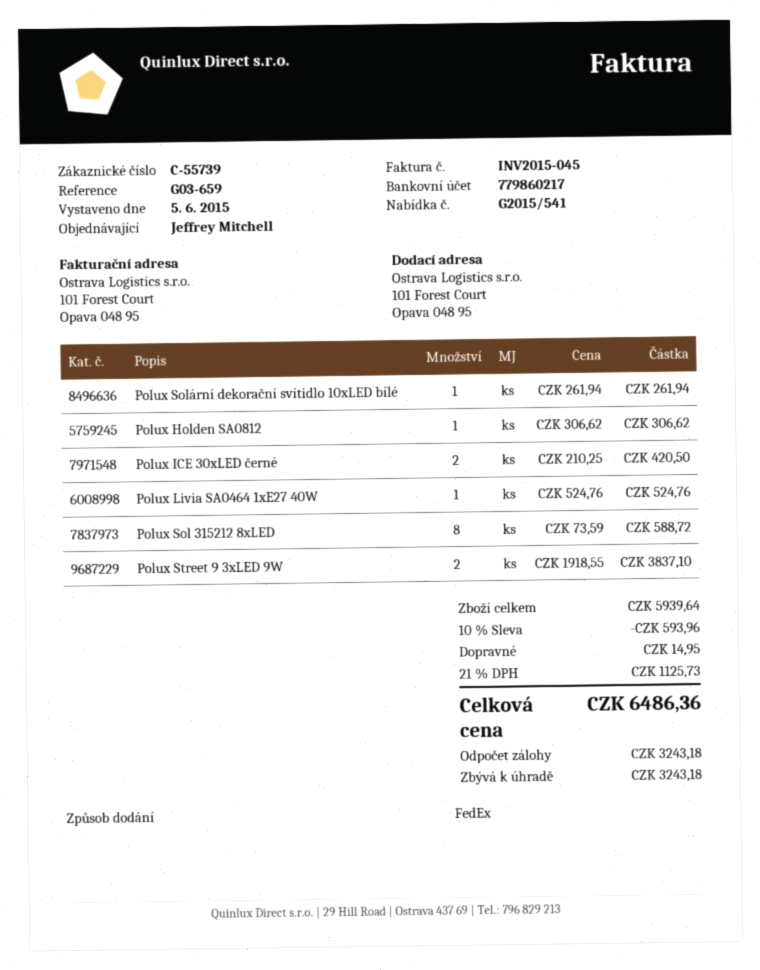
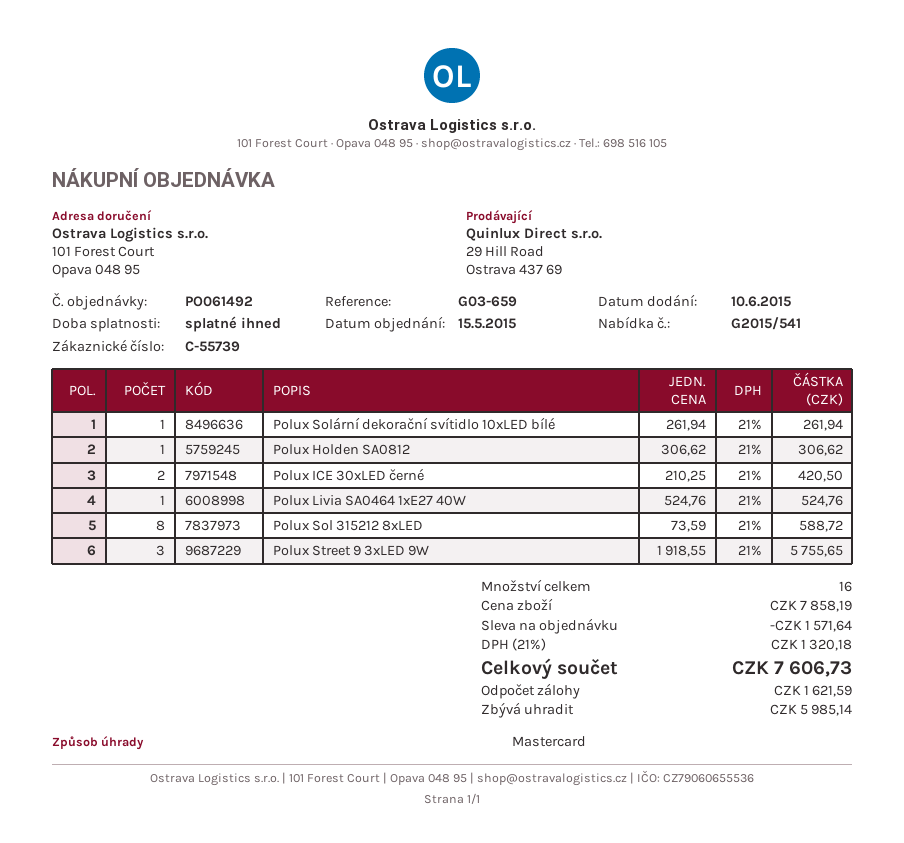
Polux Street 9 3xLED 9W: 2 x 1918.55 = 3837.10 -> 3 x 1918.55 = 5755.65
subtotal: 5939.64 -> 7858.19
discount: 593.96 -> 1571.64
shipping: 14.95 -> none
tax: 21% = 1125.73 -> 21% = 1320.18
total: 6486.36 -> 7606.73
deposit: 3243.18 -> 1621.59
balance: 3243.18 -> 5985.14

